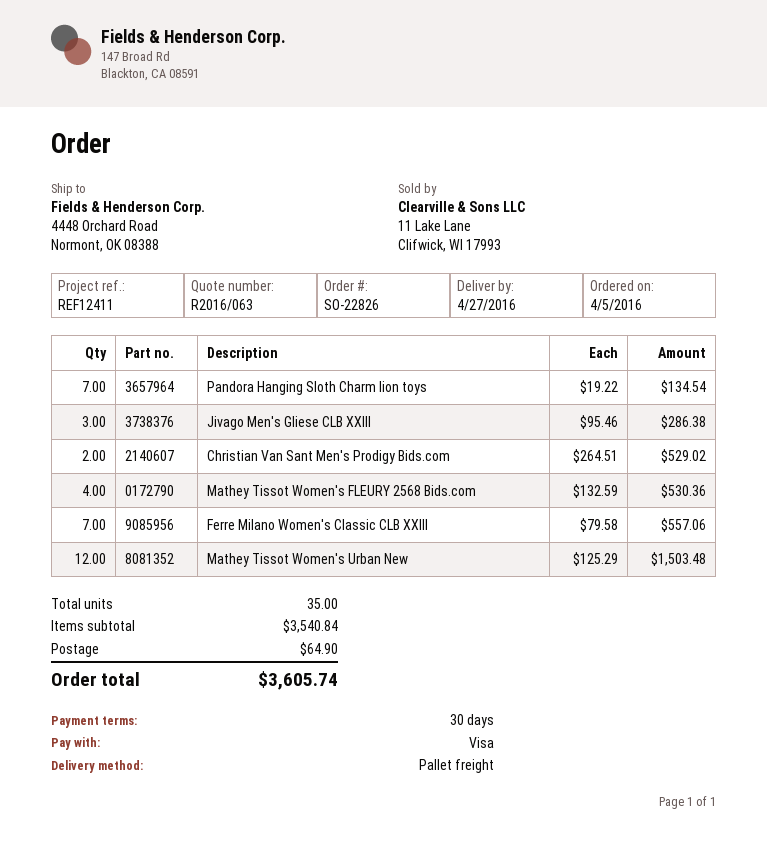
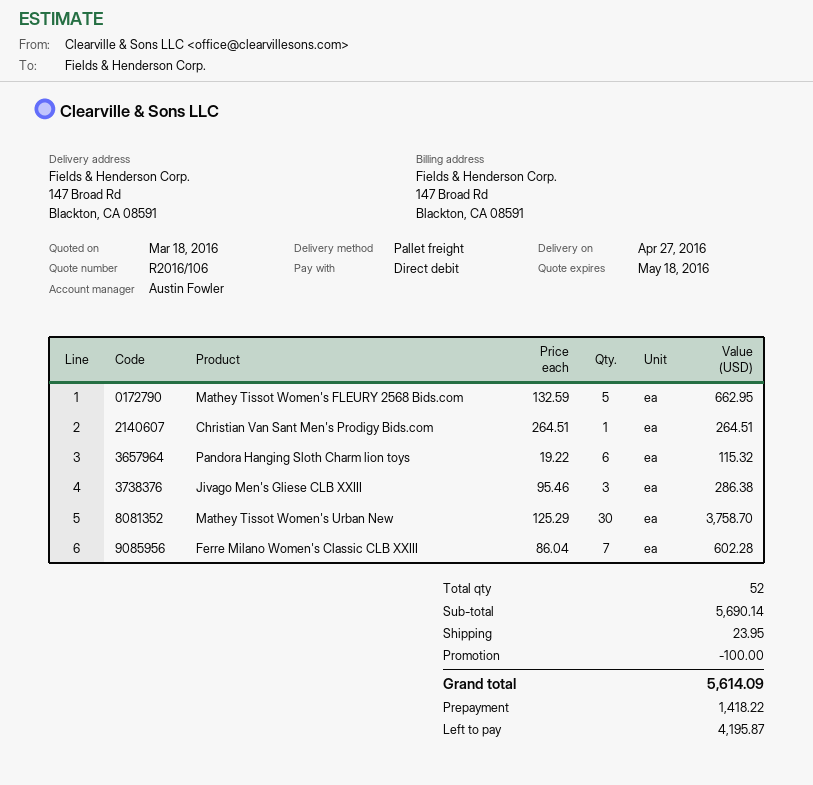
quote number: R2016/063 -> R2016/106
payment method: Visa -> direct debit
ship to: 4448 Orchard Road, Normont, OK 08388 -> 147 Broad Rd, Blackton, CA 08591
Pandora Hanging Sloth Charm lion toys: 7 x 19.22 = 134.54 -> 6 x 19.22 = 115.32
Christian Van Sant Men's Prodigy Bids.com: 2 x 264.51 = 529.02 -> 1 x 264.51 = 264.51
Mathey Tissot Women's FLEURY 2568 Bids.com: 4 x 132.59 = 530.36 -> 5 x 132.59 = 662.95
Ferre Milano Women's Classic CLB XXIII: 7 x 79.58 = 557.06 -> 7 x 86.04 = 602.28
Mathey Tissot Women's Urban New: 12 x 125.29 = 1503.48 -> 30 x 125.29 = 3758.70
total quantity: 35 -> 52
subtotal: 3540.84 -> 5690.14
discount: none -> 100.00
shipping: 64.90 -> 23.95
total: 3605.74 -> 5614.09

